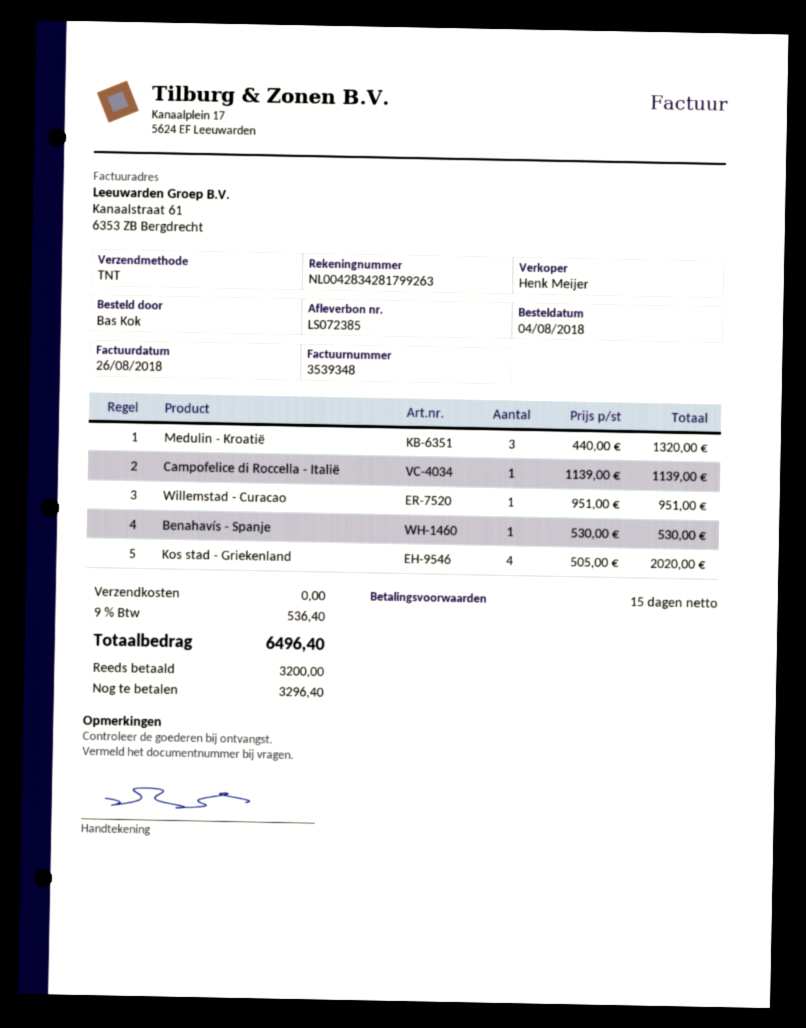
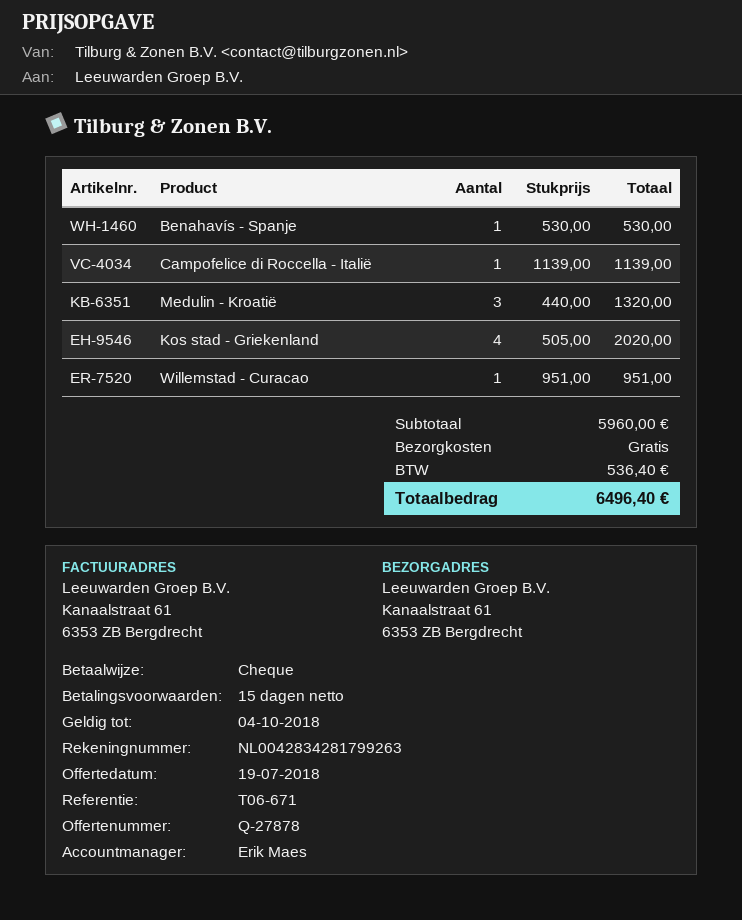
sales rep: Henk Meijer -> Erik Maes

